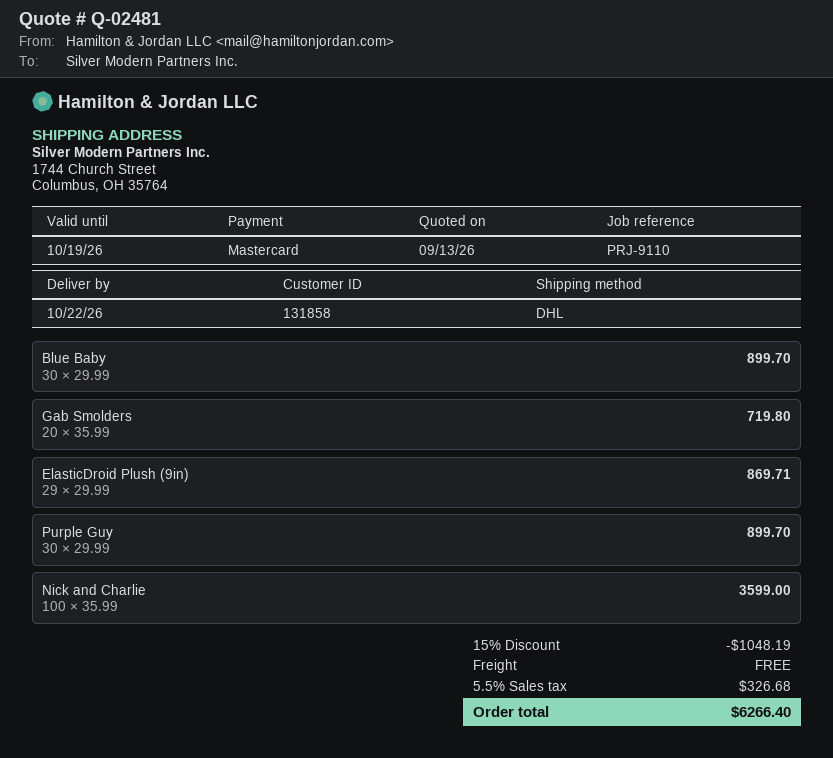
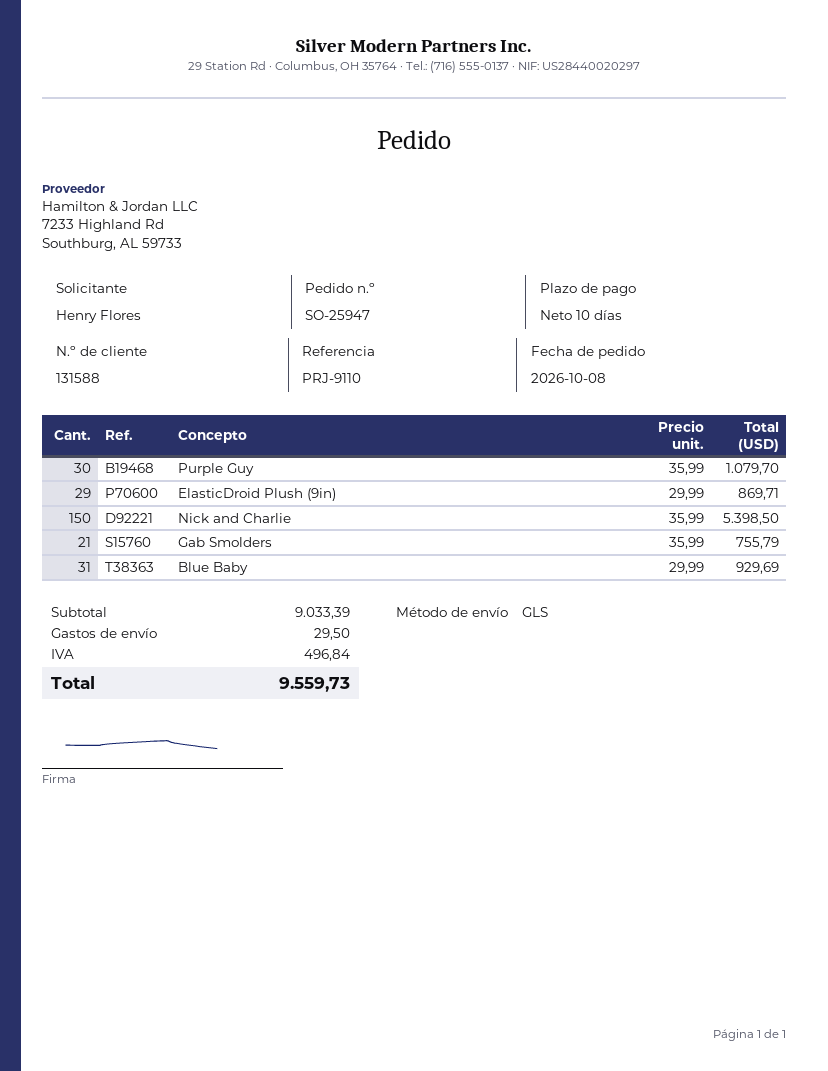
customer number: 131858 -> 131588
shipping method: DHL -> GLS
Blue Baby: 30 x 29.99 = 899.70 -> 31 x 29.99 = 929.69
Gab Smolders: 20 x 35.99 = 719.80 -> 21 x 35.99 = 755.79
Purple Guy: 30 x 29.99 = 899.70 -> 30 x 35.99 = 1079.70
Nick and Charlie: 100 x 35.99 = 3599.00 -> 150 x 35.99 = 5398.50
discount: 15% = 1048.19 -> none
shipping: 0.00 -> 29.50
tax: 326.68 -> 496.84
total: 6266.40 -> 9559.73

